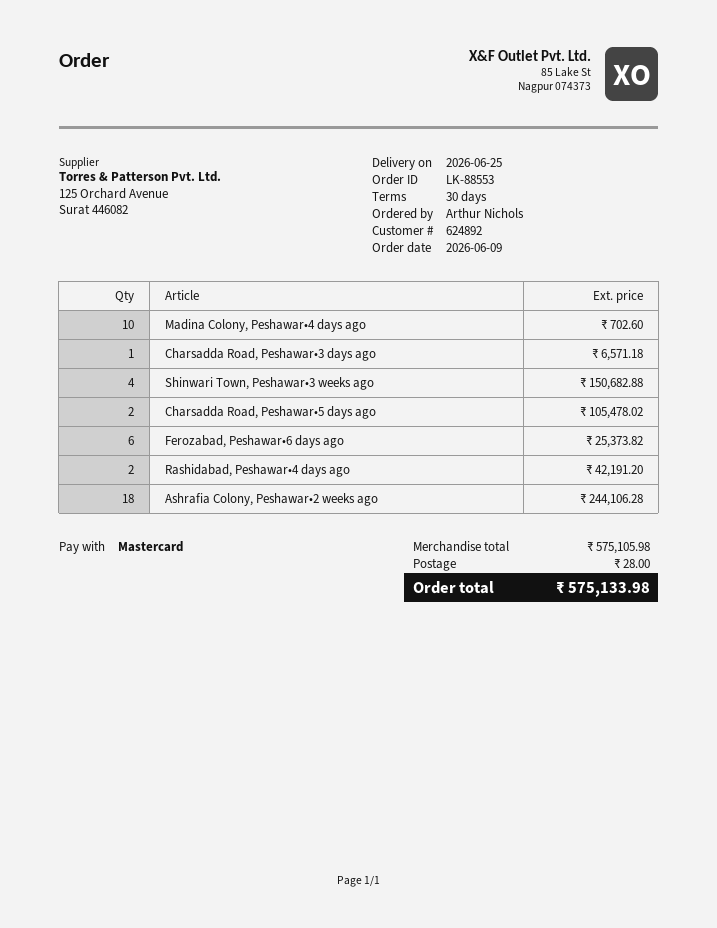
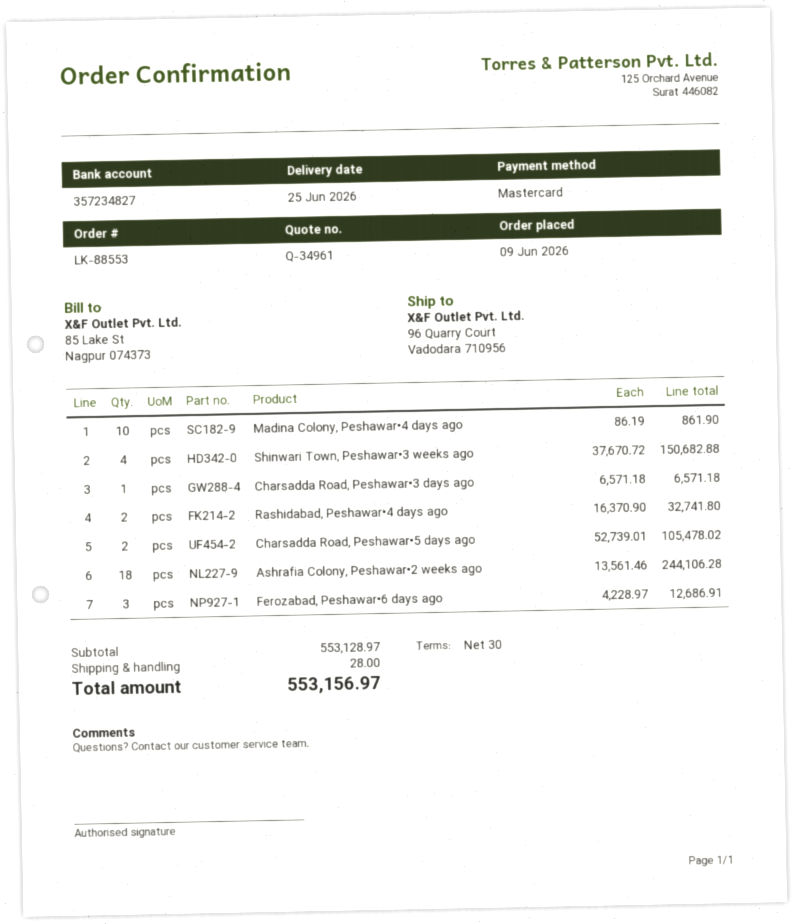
Madina Colony, Peshawar•4 days ago: 10 for 702.60 -> 10 for 861.90
Ferozabad, Peshawar•6 days ago: 6 for 25373.82 -> 3 for 12686.91
Rashidabad, Peshawar•4 days ago: 2 for 42191.20 -> 2 for 32741.80
subtotal: 575105.98 -> 553128.97
total: 575133.98 -> 553156.97

